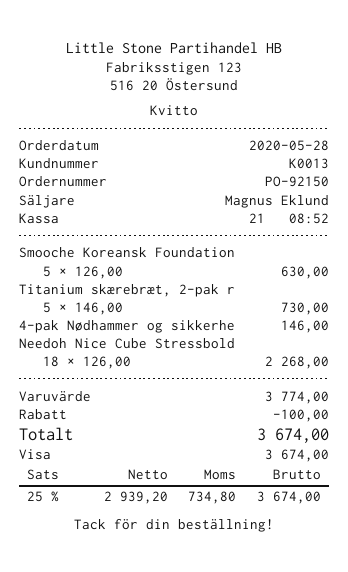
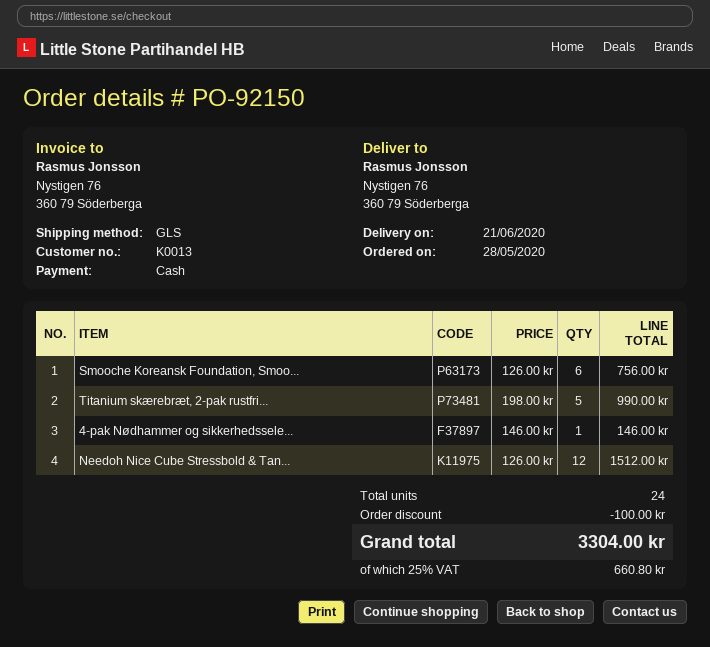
payment method: Visa -> cash
Smooche Koreansk Foundation: 5 x 126.00 = 630.00 -> 6 x 126.00 = 756.00
Titanium skærebræt, 2-pak r: 5 x 146.00 = 730.00 -> 5 x 198.00 = 990.00
Needoh Nice Cube Stressbold: 18 x 126.00 = 2268.00 -> 12 x 126.00 = 1512.00
tax: 25% = 734.80 -> 25% = 660.80
total: 3674.00 -> 3304.00

